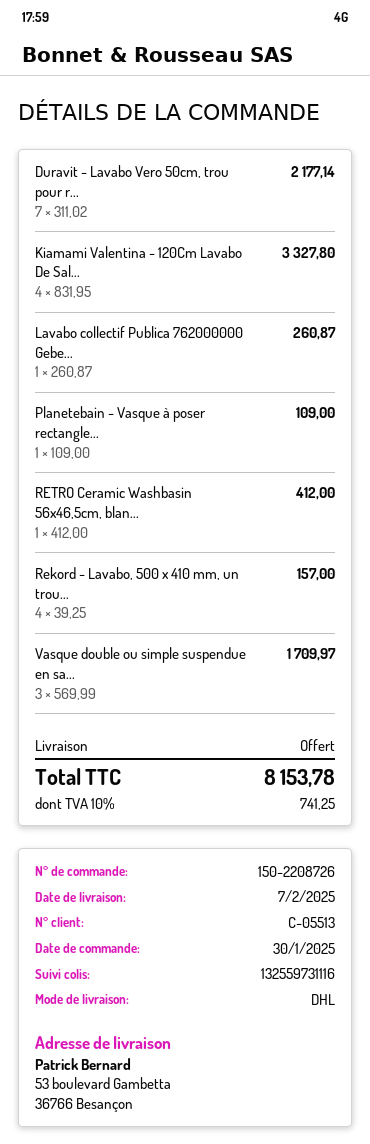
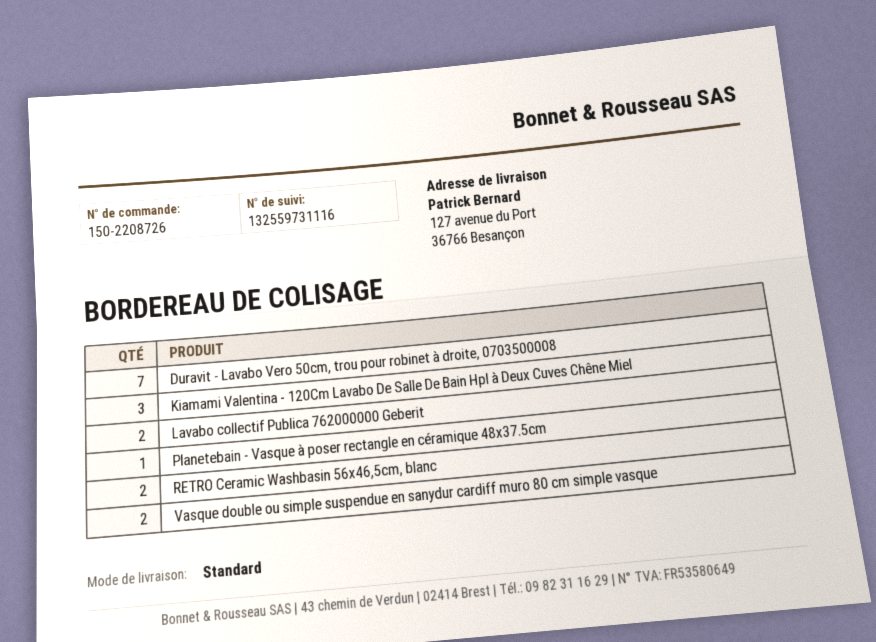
shipping method: DHL -> standard
ship to: 53 boulevard Gambetta, 36766 Besançon -> 127 avenue du Port, 36766 Besançon
Kiamami Valentina - 120Cm Lavabo De Sal...: 4 -> 3
Lavabo collectif Publica 762000000 Gebe...: 1 -> 2
RETRO Ceramic Washbasin 56x46,5cm, blan...: 1 -> 2
Rekord - Lavabo, 500 x 410 mm, un trou...: 4 -> none
Vasque double ou simple suspendue en sa...: 3 -> 2

